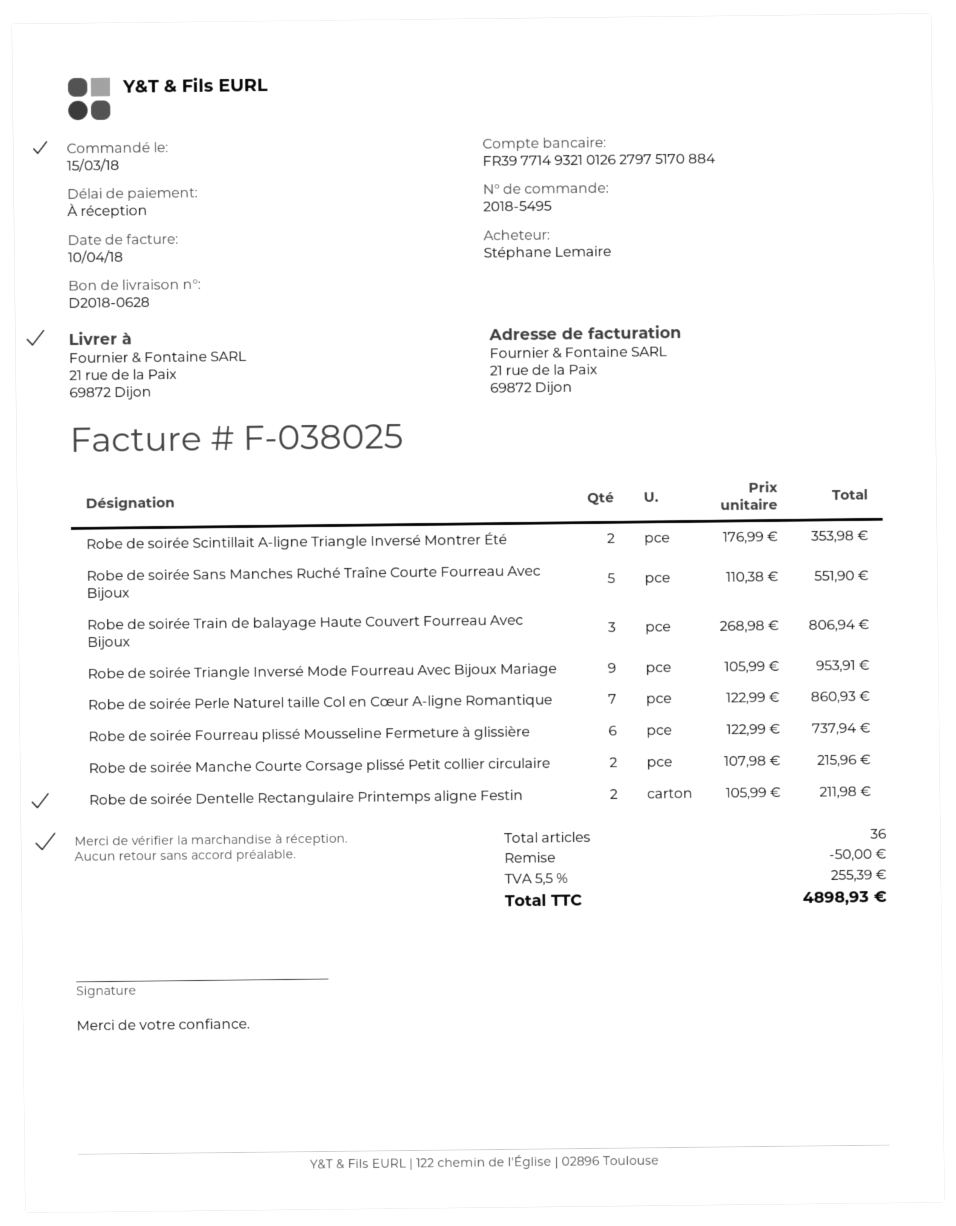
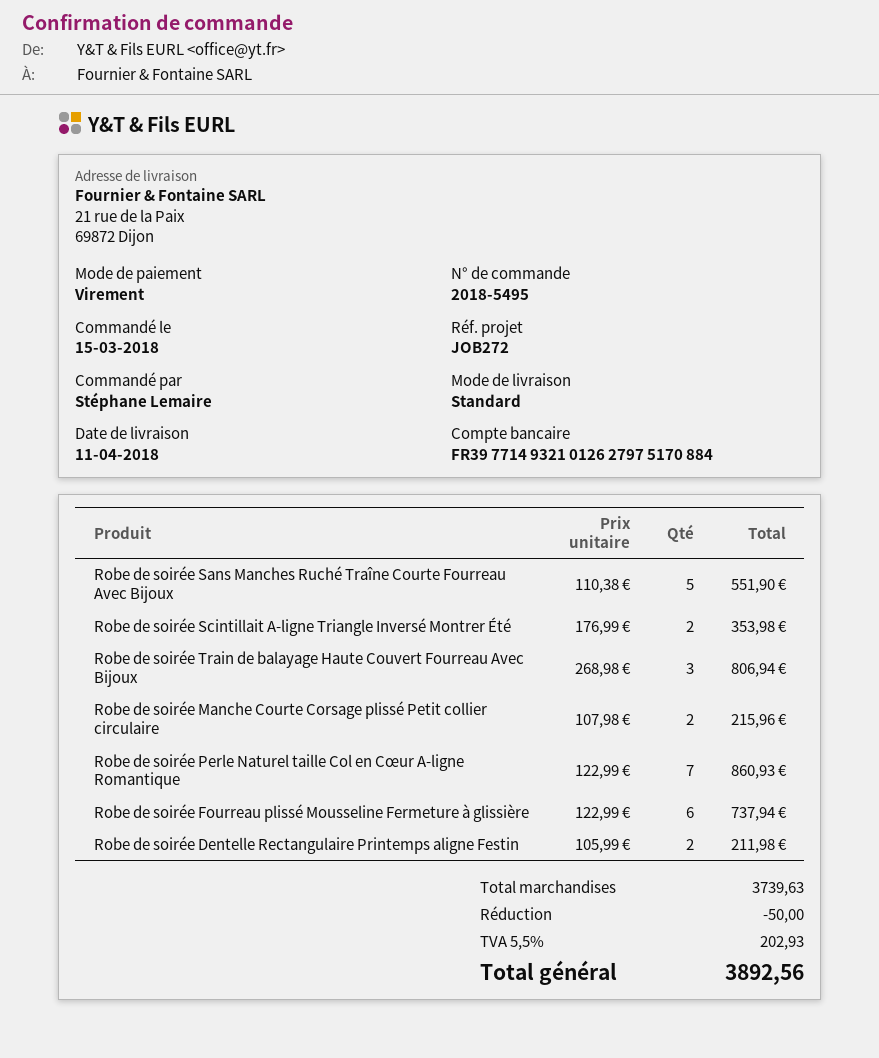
Robe de soirée Triangle Inversé Mode Fourreau Avec Bijoux Mariage: 9 x 105.99 = 953.91 -> none
tax: 5.5% = 255.39 -> 5.5% = 202.93
total: 4898.93 -> 3892.56

